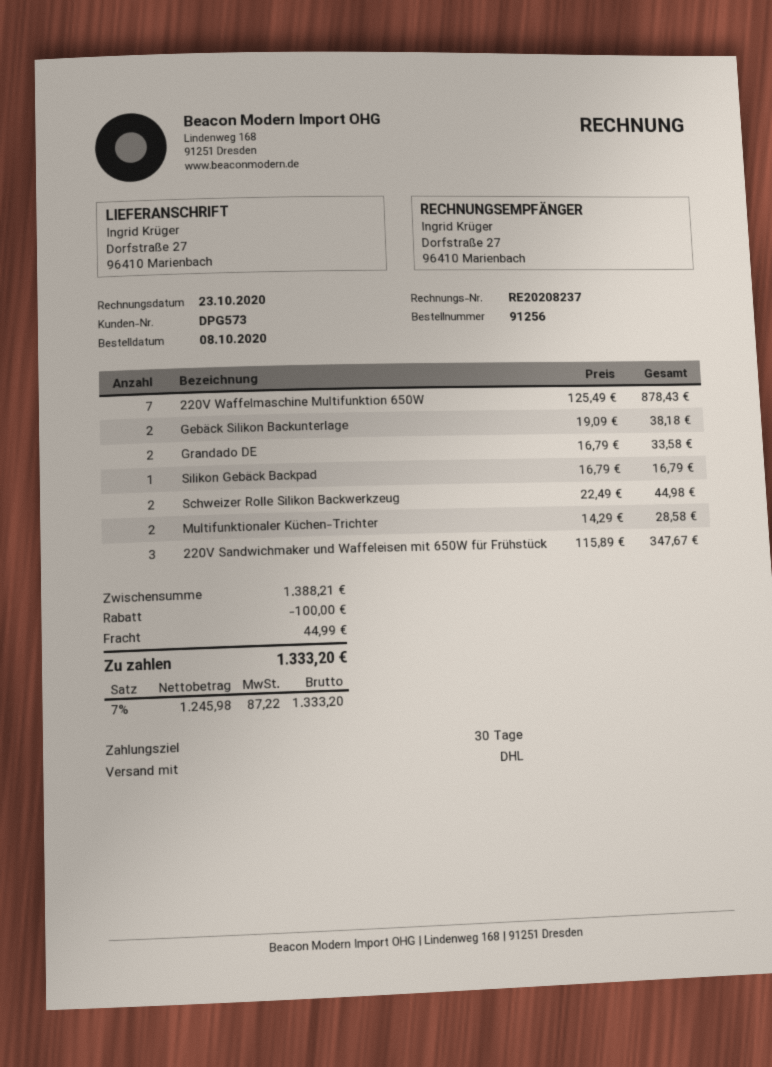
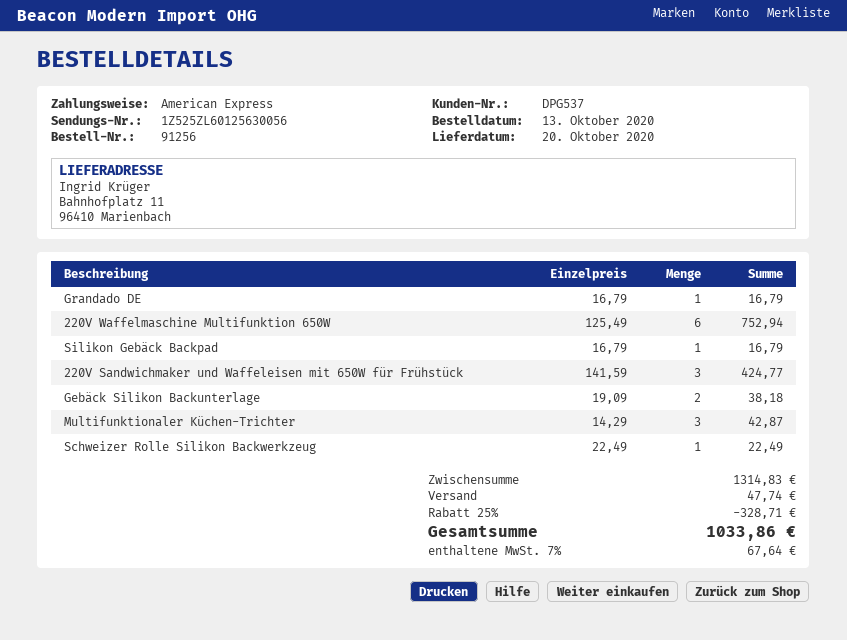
order date: 2020-10-08 -> 2020-10-13
customer number: DPG573 -> DPG537
ship to: Dorfstraße 27, 96410 Marienbach -> Bahnhofplatz 11, 96410 Marienbach
220V Waffelmaschine Multifunktion 650W: 7 x 125.49 = 878.43 -> 6 x 125.49 = 752.94
Grandado DE: 2 x 16.79 = 33.58 -> 1 x 16.79 = 16.79
Schweizer Rolle Silikon Backwerkzeug: 2 x 22.49 = 44.98 -> 1 x 22.49 = 22.49
Multifunktionaler Küchen-Trichter: 2 x 14.29 = 28.58 -> 3 x 14.29 = 42.87
220V Sandwichmaker und Waffeleisen mit 650W für Frühstück: 3 x 115.89 = 347.67 -> 3 x 141.59 = 424.77
subtotal: 1388.21 -> 1314.83
discount: 100.00 -> 328.71
shipping: 44.99 -> 47.74
tax: 7% = 87.22 -> 7% = 67.64
total: 1333.20 -> 1033.86

